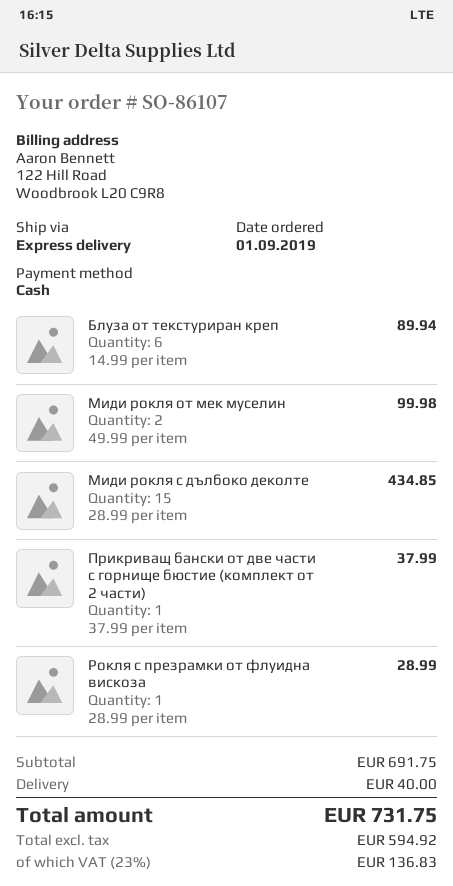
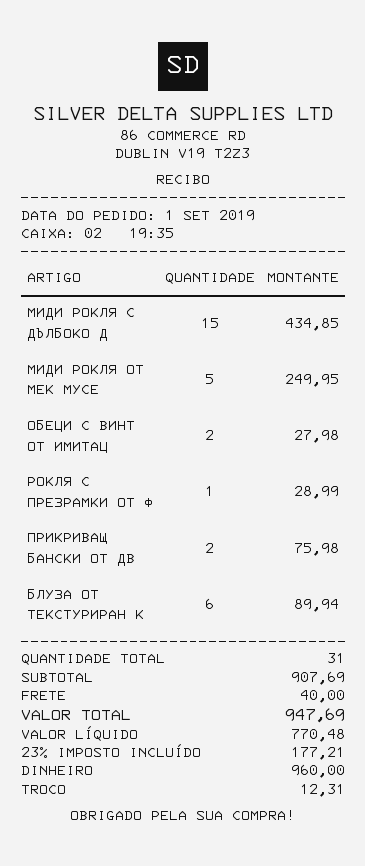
Миди рокля от мек муселин: 2 for 99.98 -> 5 for 249.95
Прикриващ бански от две части с горнище бюстие (комплект от 2 части): 1 for 37.99 -> 2 for 75.98
ОБЕЦИ С ВИНТ ОТ ИМИТАЦ: none -> 2 for 27.98
subtotal: 691.75 -> 907.69
net: 594.92 -> 770.48
tax: 23% = 136.83 -> 23% = 177.21
total: 731.75 -> 947.69

